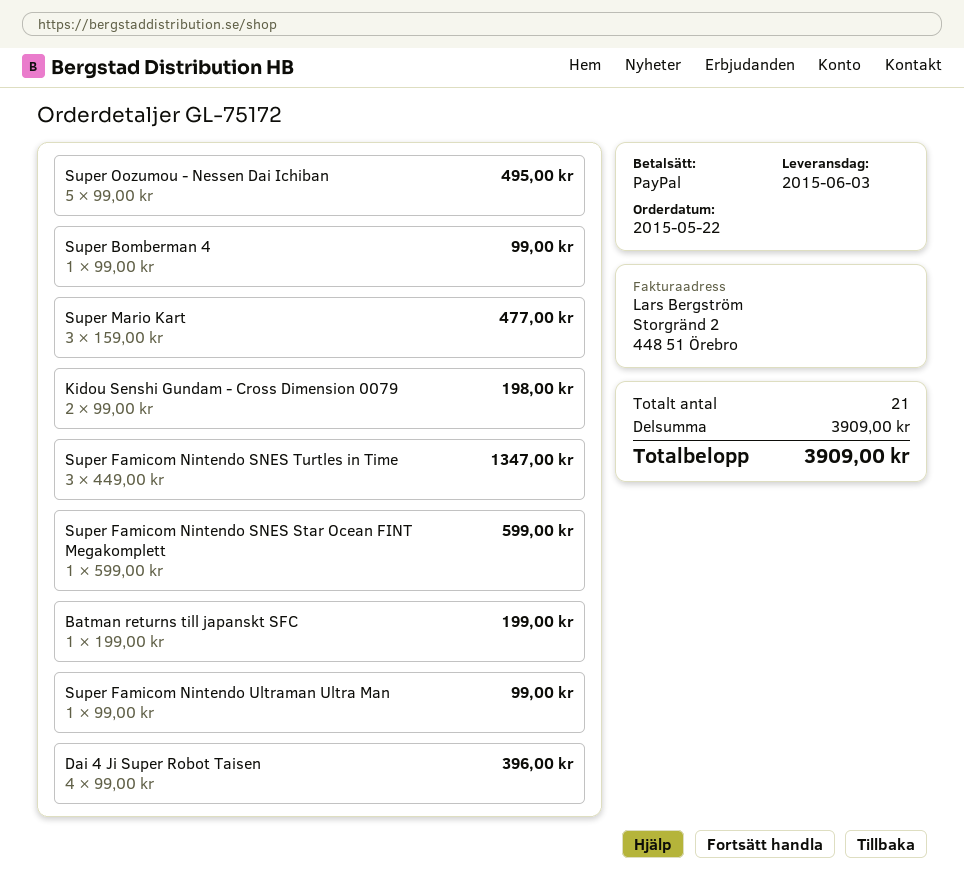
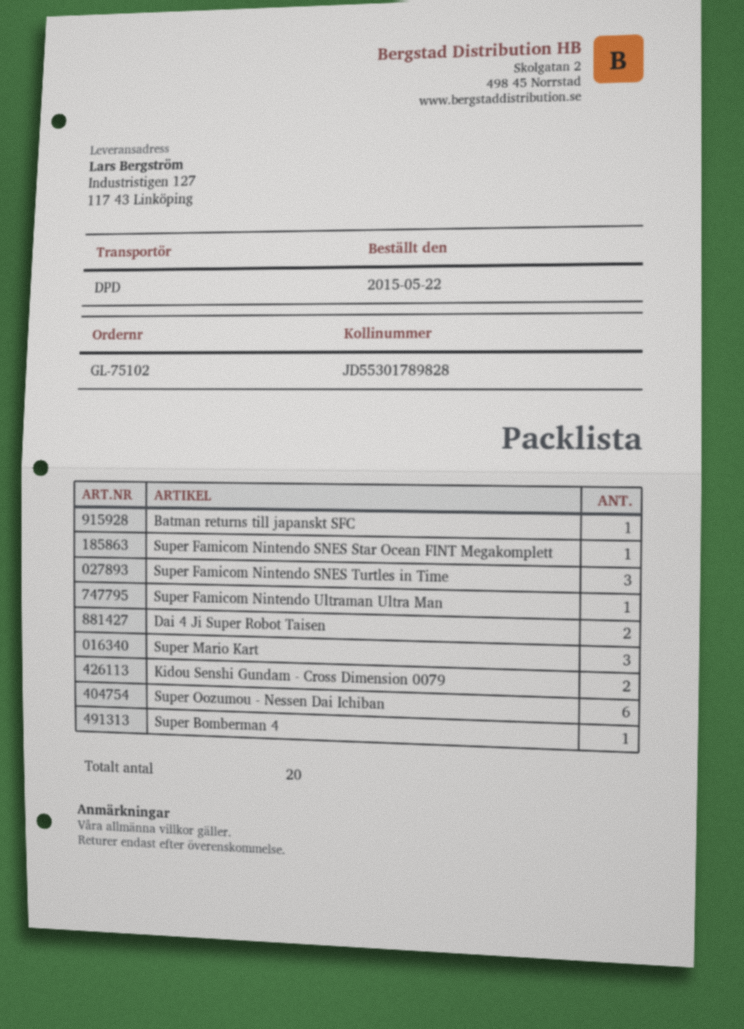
order number: GL-75172 -> GL-75102
Super Oozumou - Nessen Dai Ichiban: 5 -> 6
Dai 4 Ji Super Robot Taisen: 4 -> 2
total quantity: 21 -> 20

